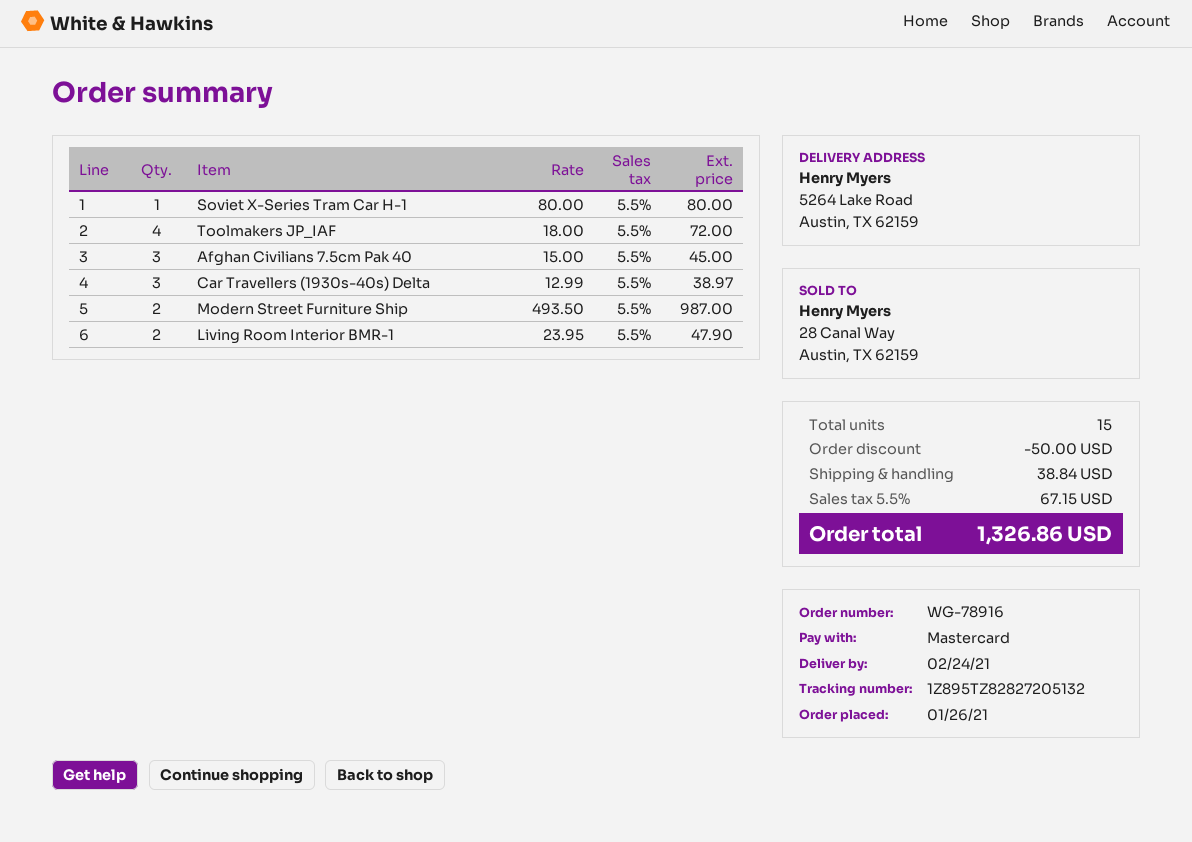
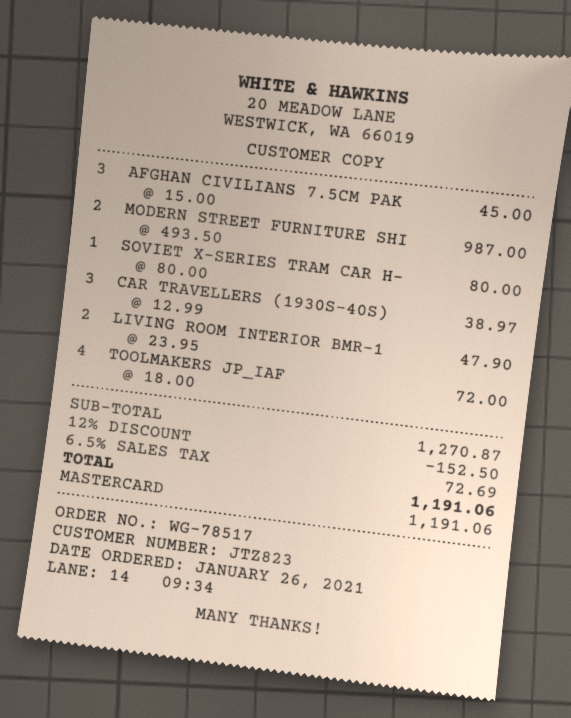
order number: WG-78916 -> WG-78517
discount: 50.00 -> 152.50
shipping: 38.84 -> none
tax: 5.5% = 67.15 -> 6.5% = 72.69
total: 1326.86 -> 1191.06

